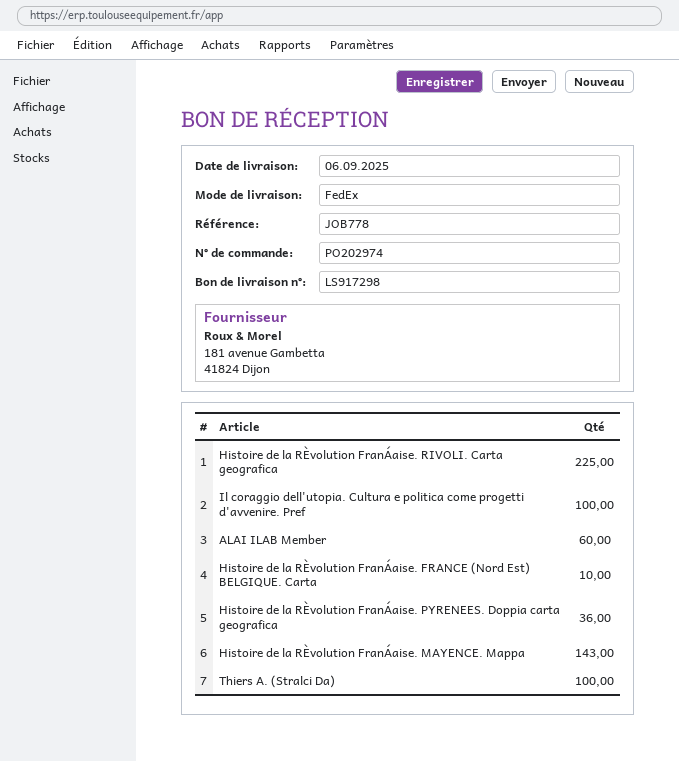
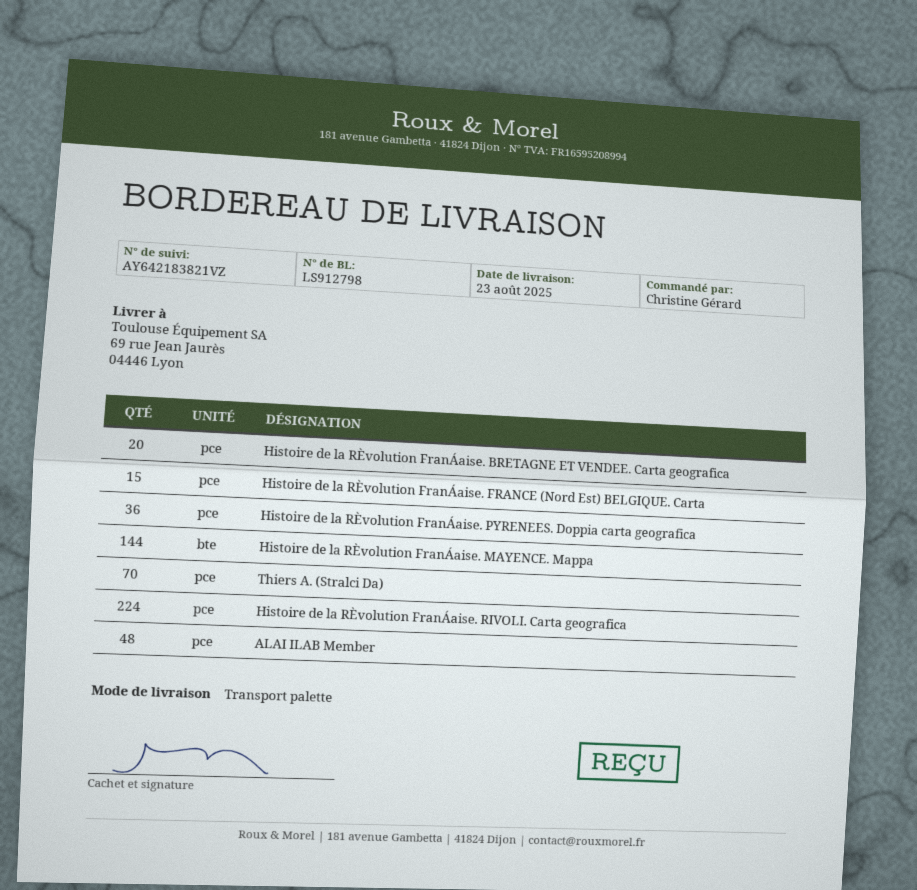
delivery note number: LS917298 -> LS912798
delivery date: 2025-09-06 -> 2025-08-23
shipping method: FedEx -> pallet freight
Histoire de la RÈvolution FranÁaise. RIVOLI. Carta geografica: 225 -> 224
Il coraggio dell'utopia. Cultura e politica come progetti d'avvenire. Pref: 100 -> none
ALAI ILAB Member: 60 -> 48
Histoire de la RÈvolution FranÁaise. FRANCE (Nord Est) BELGIQUE. Carta: 10 -> 15
Histoire de la RÈvolution FranÁaise. MAYENCE. Mappa: 143 -> 144
Thiers A. (Stralci Da): 100 -> 70
Histoire de la RÈvolution FranÁaise. BRETAGNE ET VENDEE. Carta geografica: none -> 20

